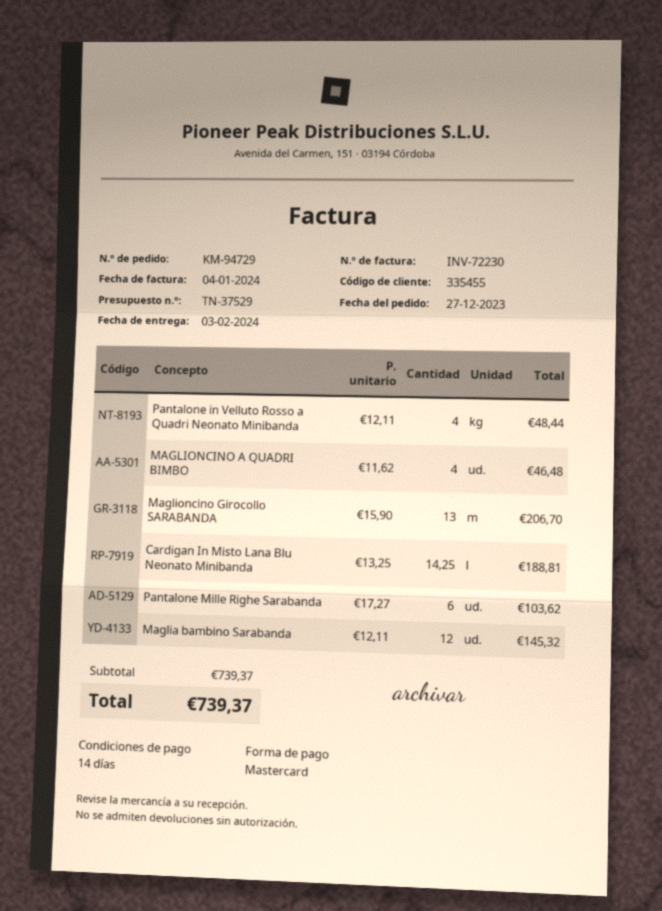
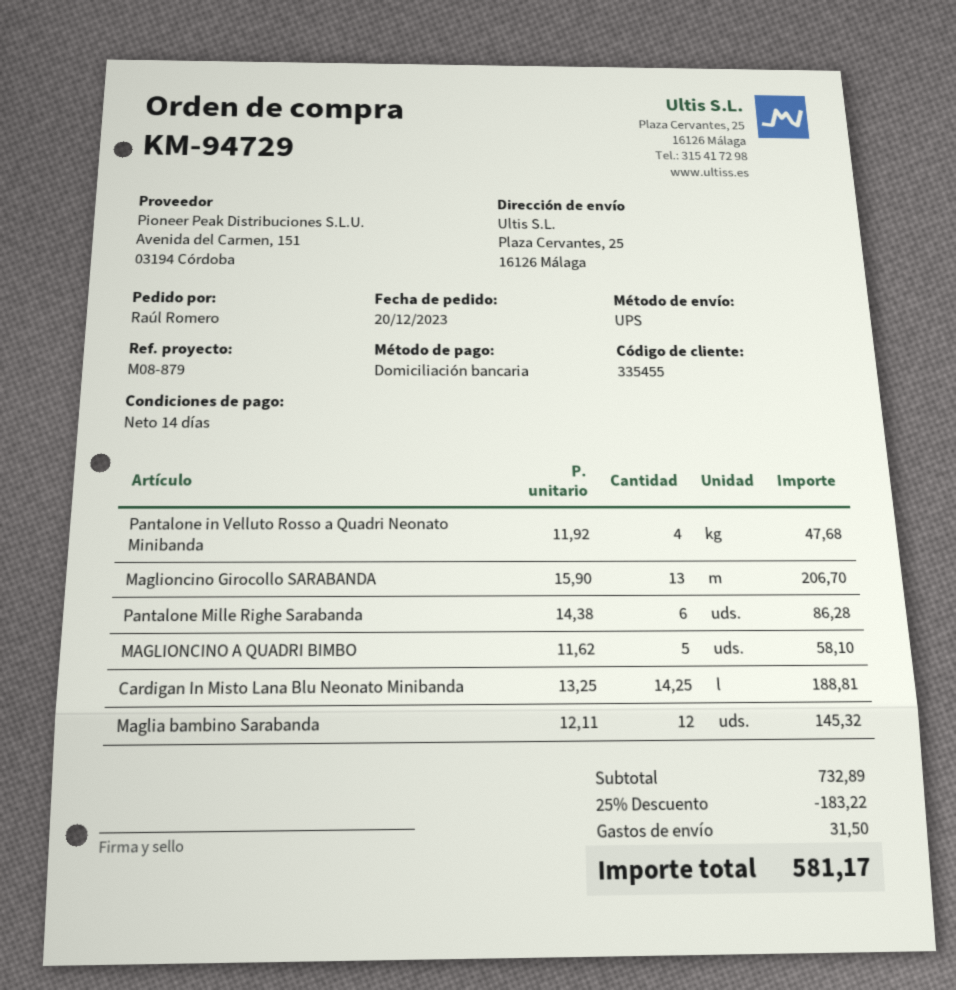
order date: 2023-12-27 -> 2023-12-20
payment method: Mastercard -> direct debit
Pantalone in Velluto Rosso a Quadri Neonato Minibanda: 4 x 12.11 = 48.44 -> 4 x 11.92 = 47.68
MAGLIONCINO A QUADRI BIMBO: 4 x 11.62 = 46.48 -> 5 x 11.62 = 58.10
Pantalone Mille Righe Sarabanda: 6 x 17.27 = 103.62 -> 6 x 14.38 = 86.28
subtotal: 739.37 -> 732.89
discount: none -> 25% = 183.22
shipping: none -> 31.50
total: 739.37 -> 581.17

